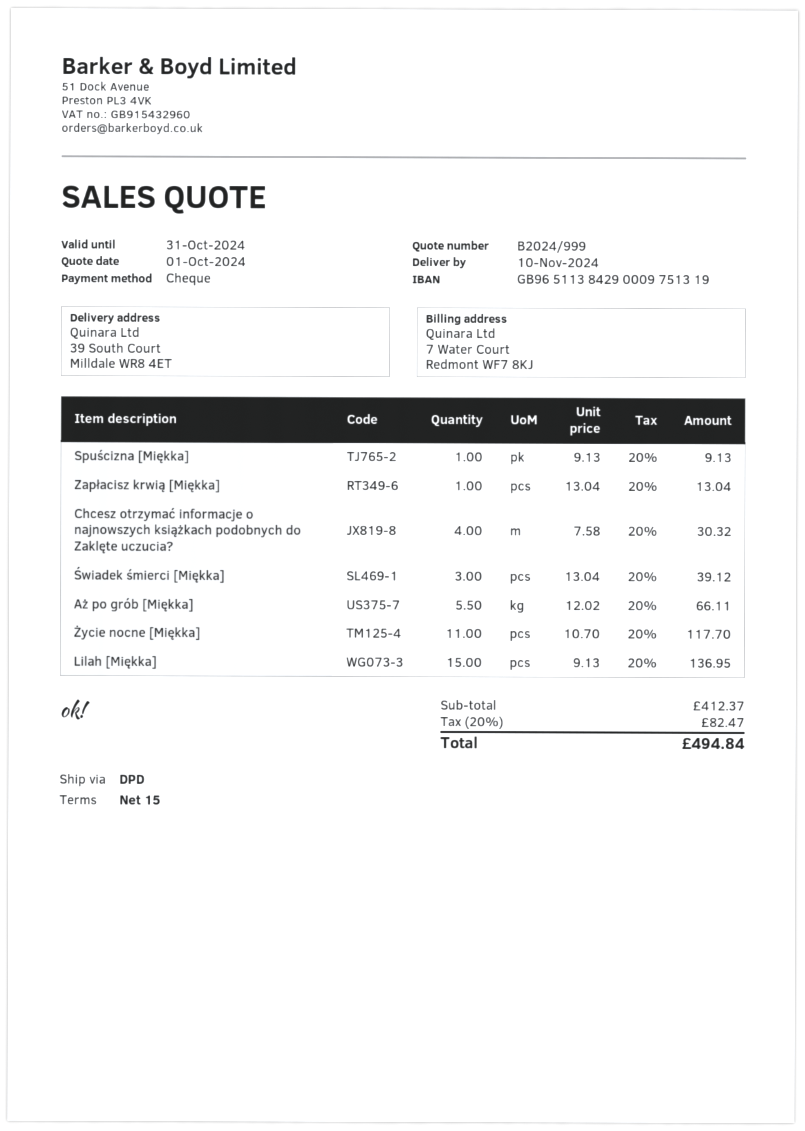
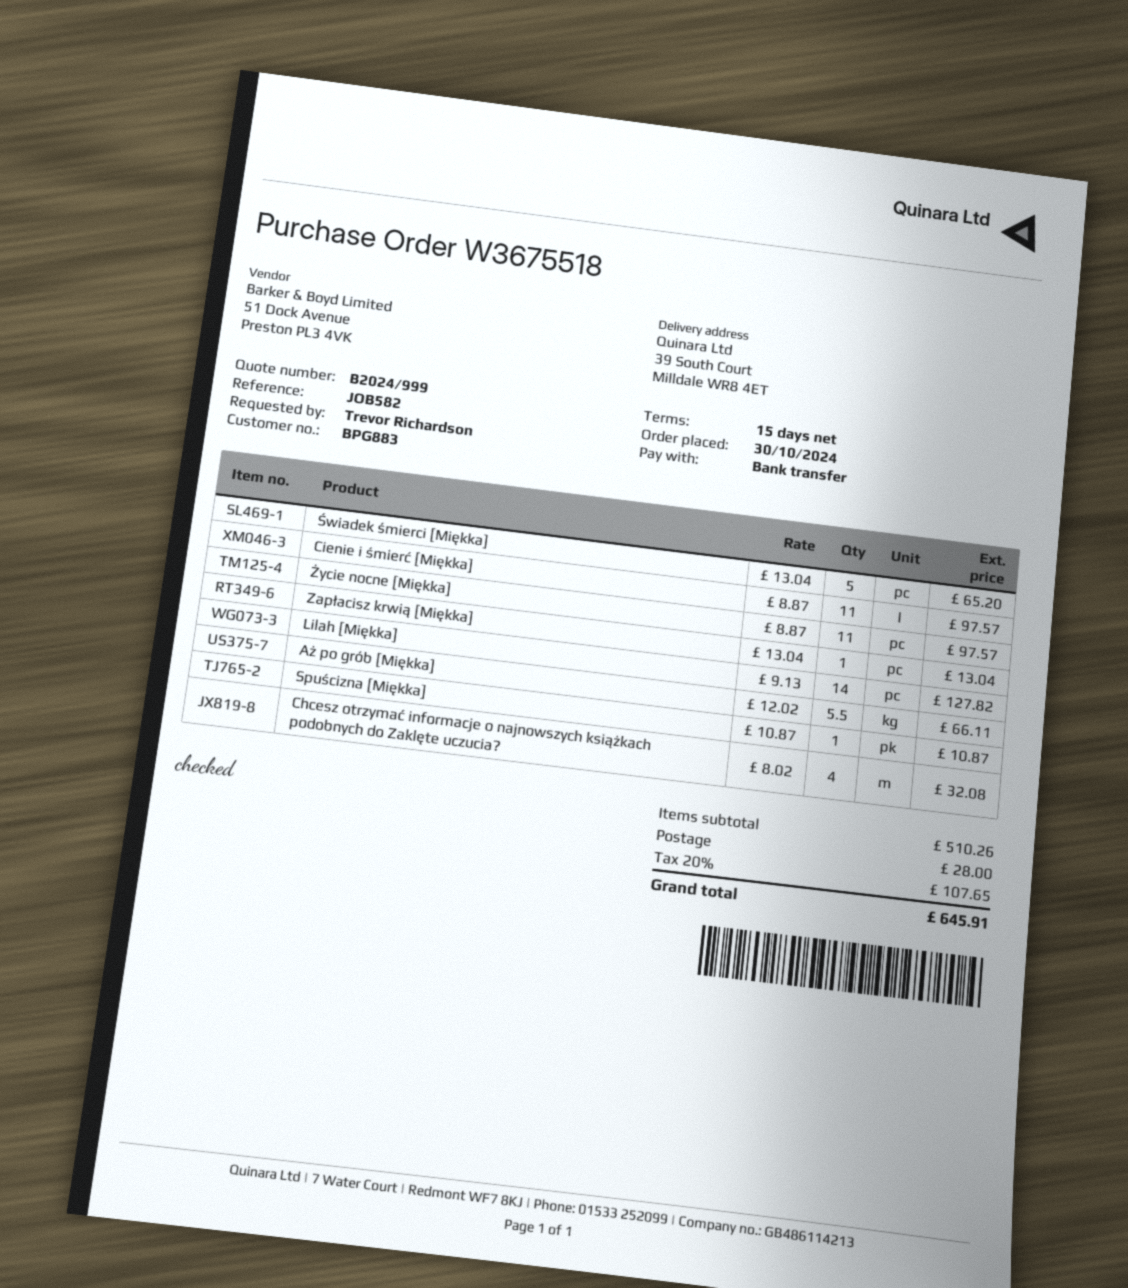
payment method: cheque -> bank transfer
Spuścizna [Miękka]: 1 x 9.13 = 9.13 -> 1 x 10.87 = 10.87
Chcesz otrzymać informacje o najnowszych książkach podobnych do Zaklęte uczucia?: 4 x 7.58 = 30.32 -> 4 x 8.02 = 32.08
Świadek śmierci [Miękka]: 3 x 13.04 = 39.12 -> 5 x 13.04 = 65.20
Życie nocne [Miękka]: 11 x 10.70 = 117.70 -> 11 x 8.87 = 97.57
Lilah [Miękka]: 15 x 9.13 = 136.95 -> 14 x 9.13 = 127.82
Cienie i śmierć [Miękka]: none -> 11 x 8.87 = 97.57
subtotal: 412.37 -> 510.26
shipping: none -> 28.00
tax: 20% = 82.47 -> 20% = 107.65
total: 494.84 -> 645.91

